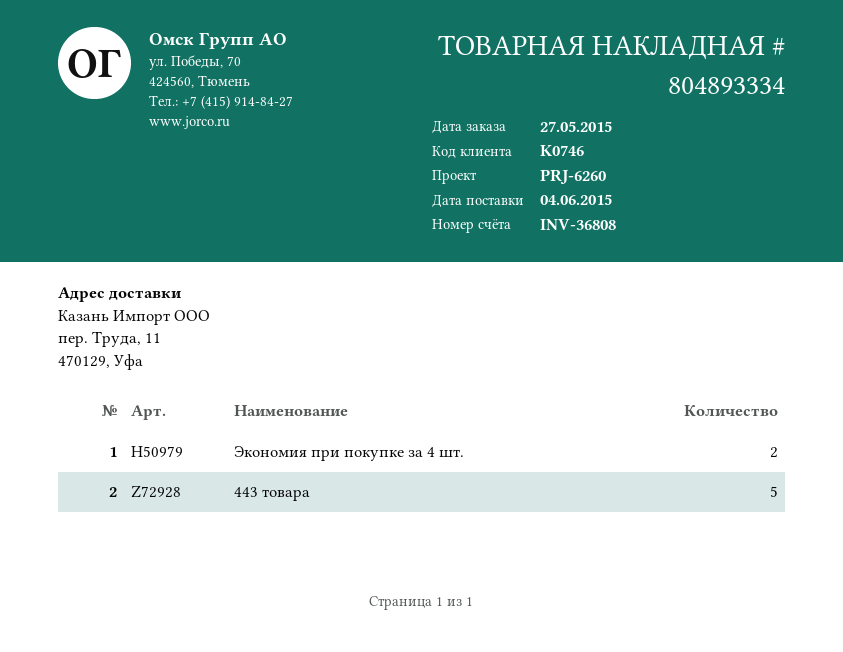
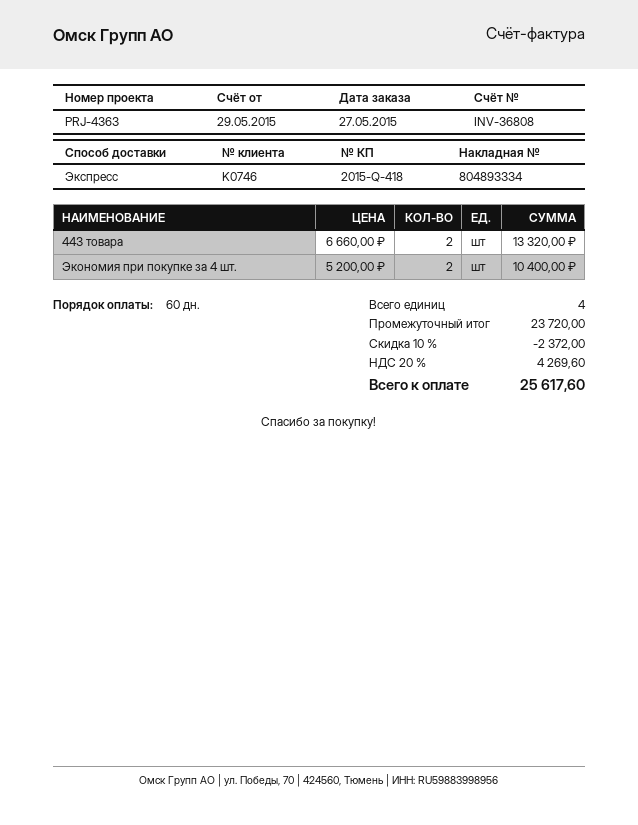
reference: PRJ-6260 -> PRJ-4363
443 товара: 5 -> 2

